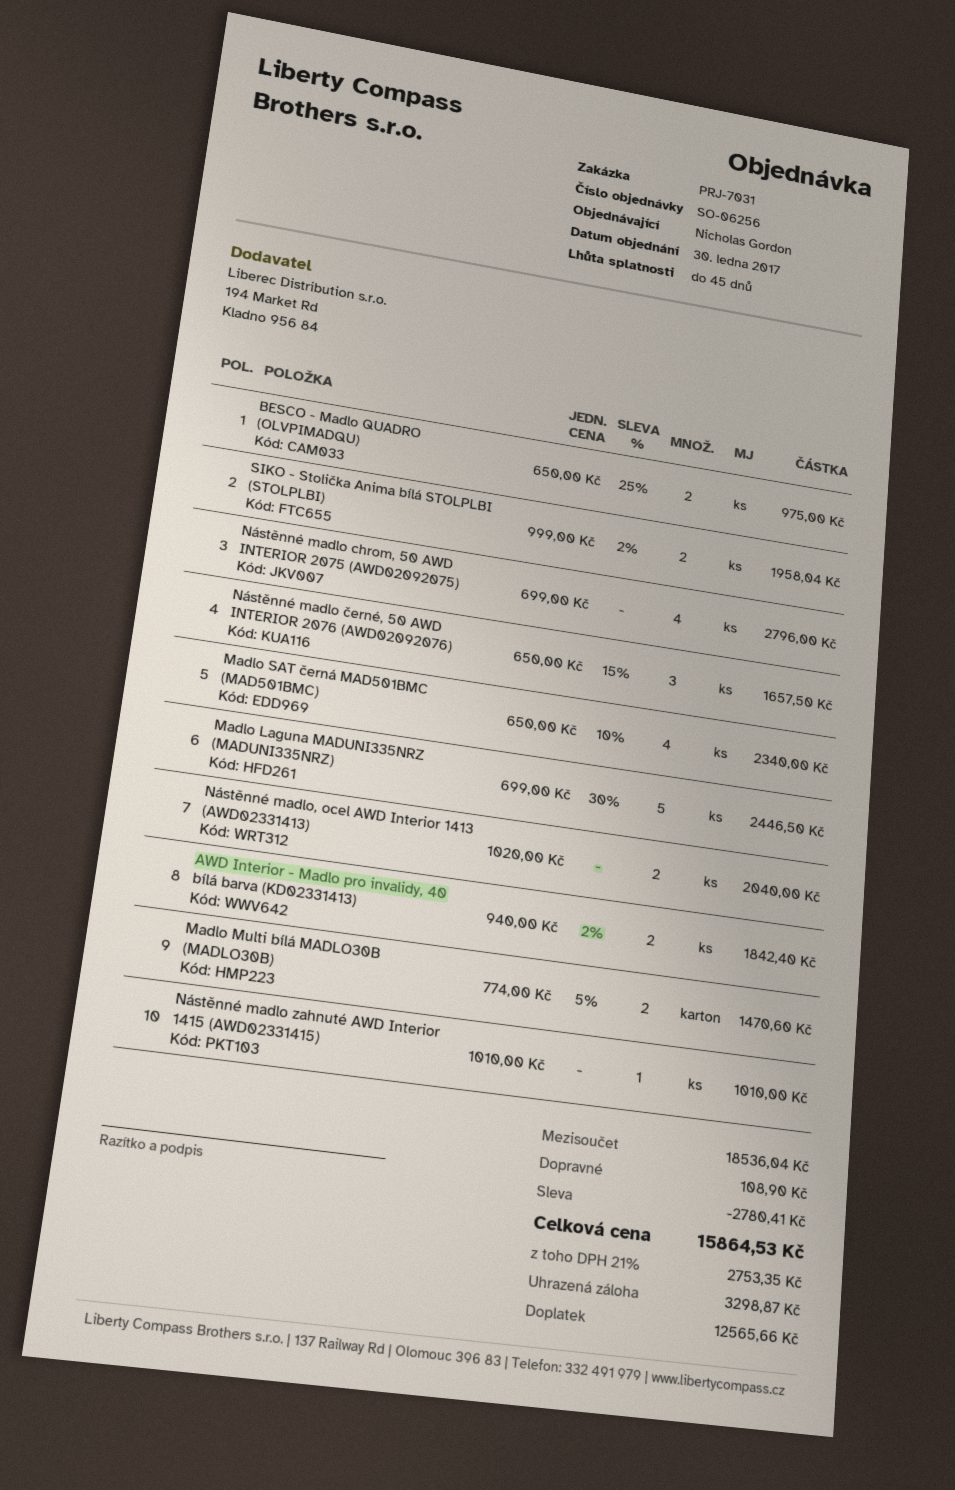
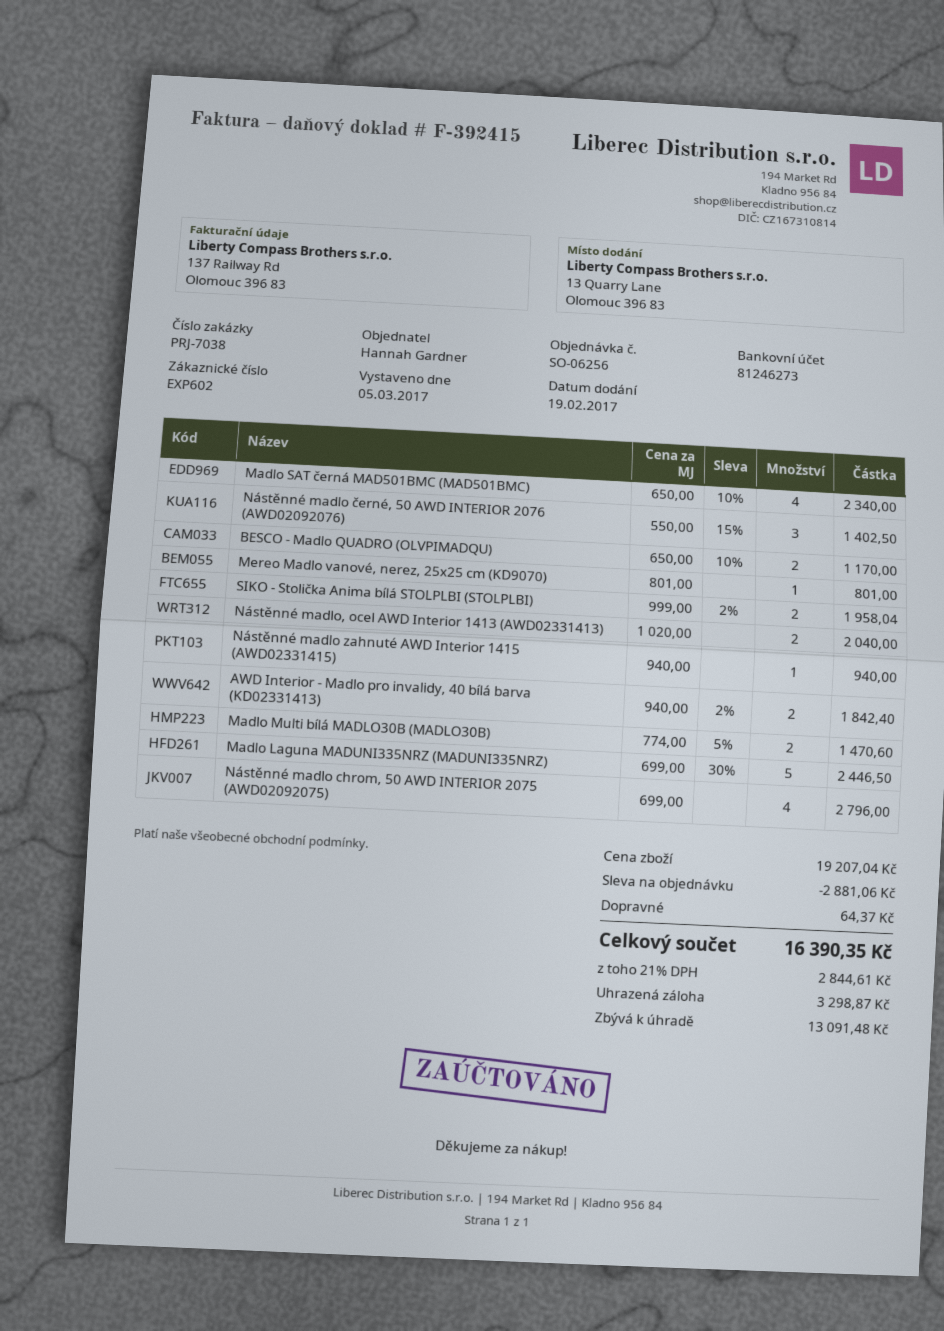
reference: PRJ-7031 -> PRJ-7038
ordered by: Nicholas Gordon -> Hannah Gardner
BESCO - Madlo QUADRO (OLVPIMADQU): 2 x 650.00 - 25% = 975.00 -> 2 x 650.00 - 10% = 1170.00
Nástěnné madlo černé, 50 AWD INTERIOR 2076 (AWD02092076): 3 x 650.00 - 15% = 1657.50 -> 3 x 550.00 - 15% = 1402.50
Nástěnné madlo zahnuté AWD Interior 1415 (AWD02331415): 1 x 1010.00 = 1010.00 -> 1 x 940.00 = 940.00
Mereo Madlo vanové, nerez, 25x25 cm (KD9070): none -> 1 x 801.00 = 801.00
subtotal: 18536.04 -> 19207.04
discount: 2780.41 -> 2881.06
shipping: 108.90 -> 64.37
tax: 21% = 2753.35 -> 21% = 2844.61
total: 15864.53 -> 16390.35
balance: 12565.66 -> 13091.48

